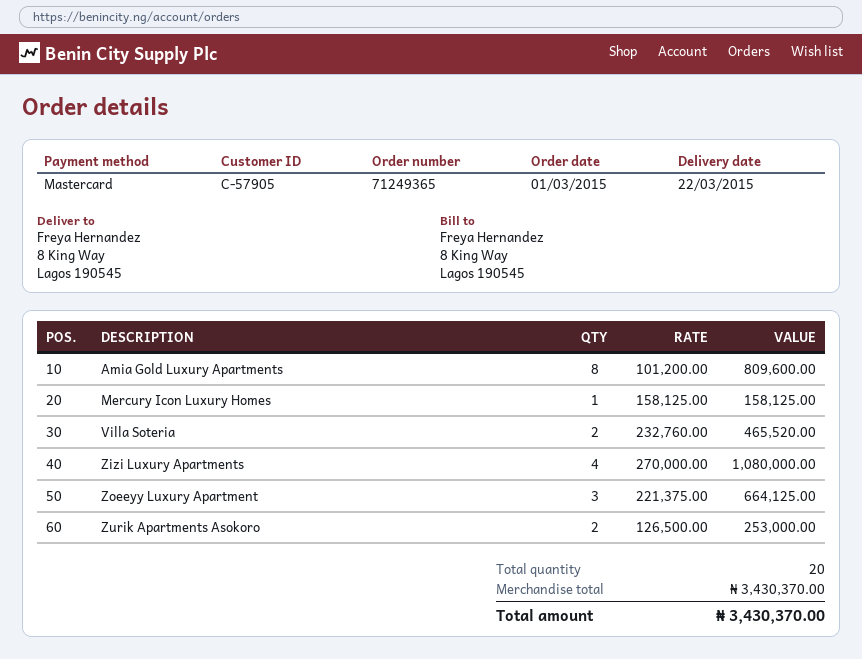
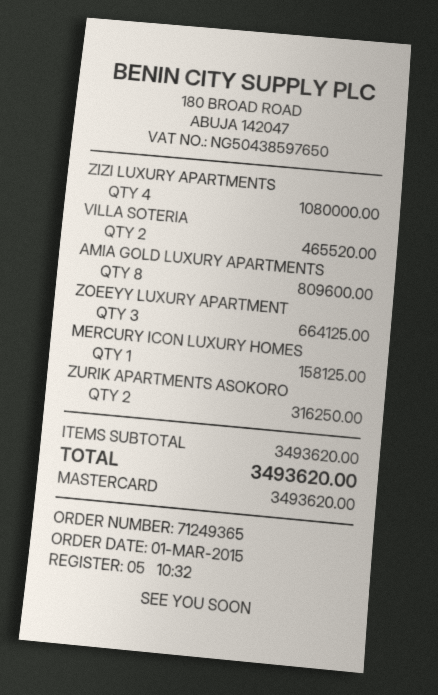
Zurik Apartments Asokoro: 2 for 253000.00 -> 2 for 316250.00
subtotal: 3430370.00 -> 3493620.00
total: 3430370.00 -> 3493620.00

